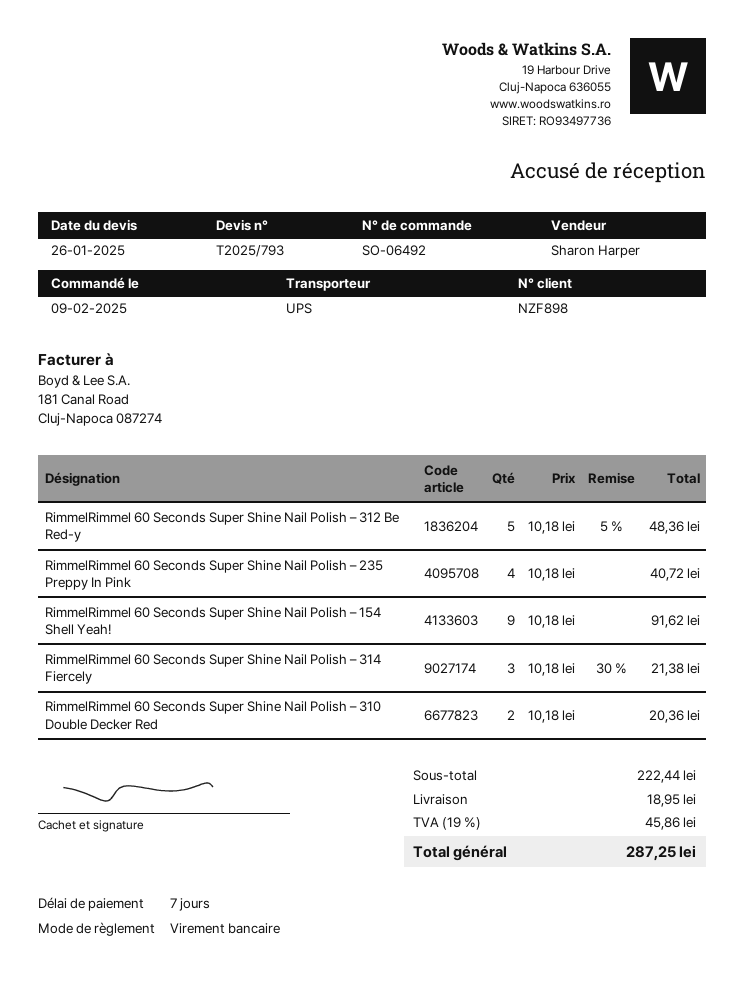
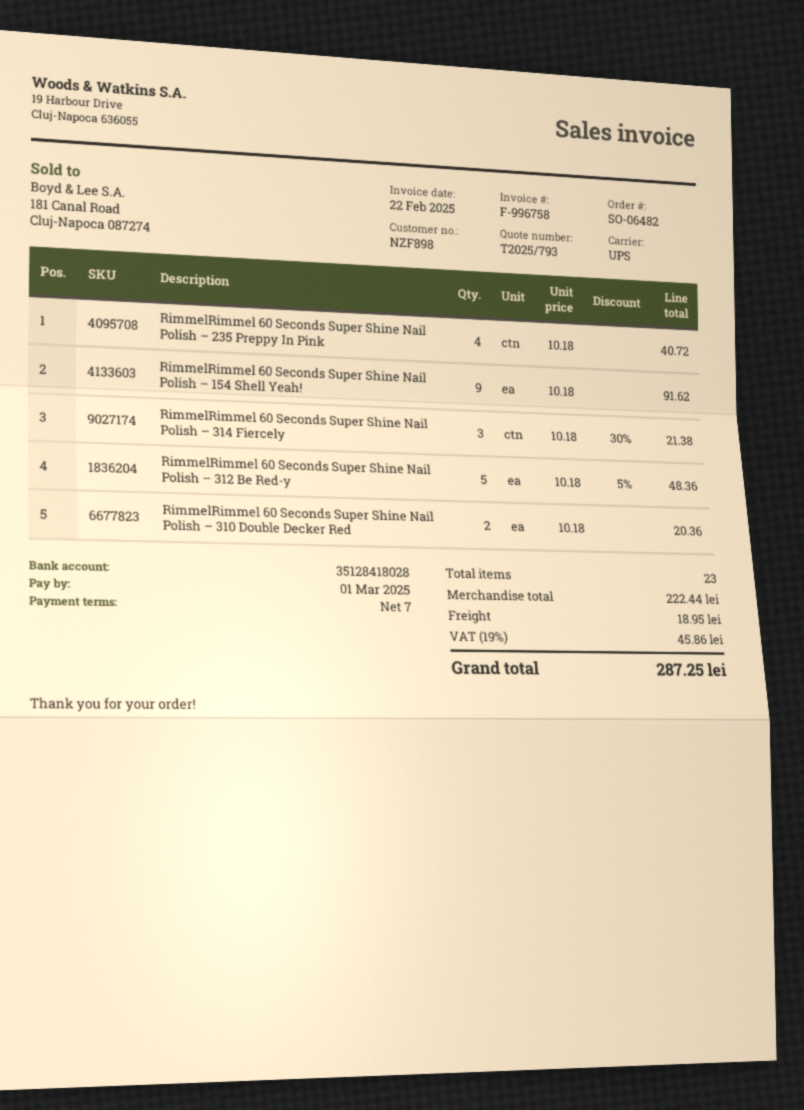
order number: SO-06492 -> SO-06482

